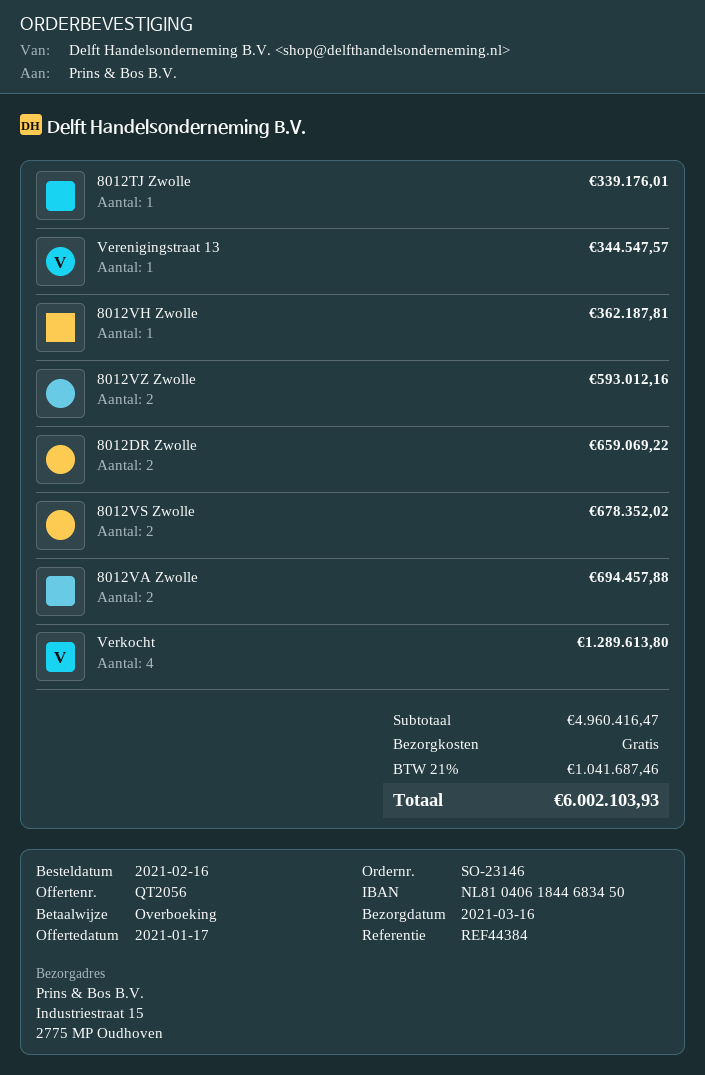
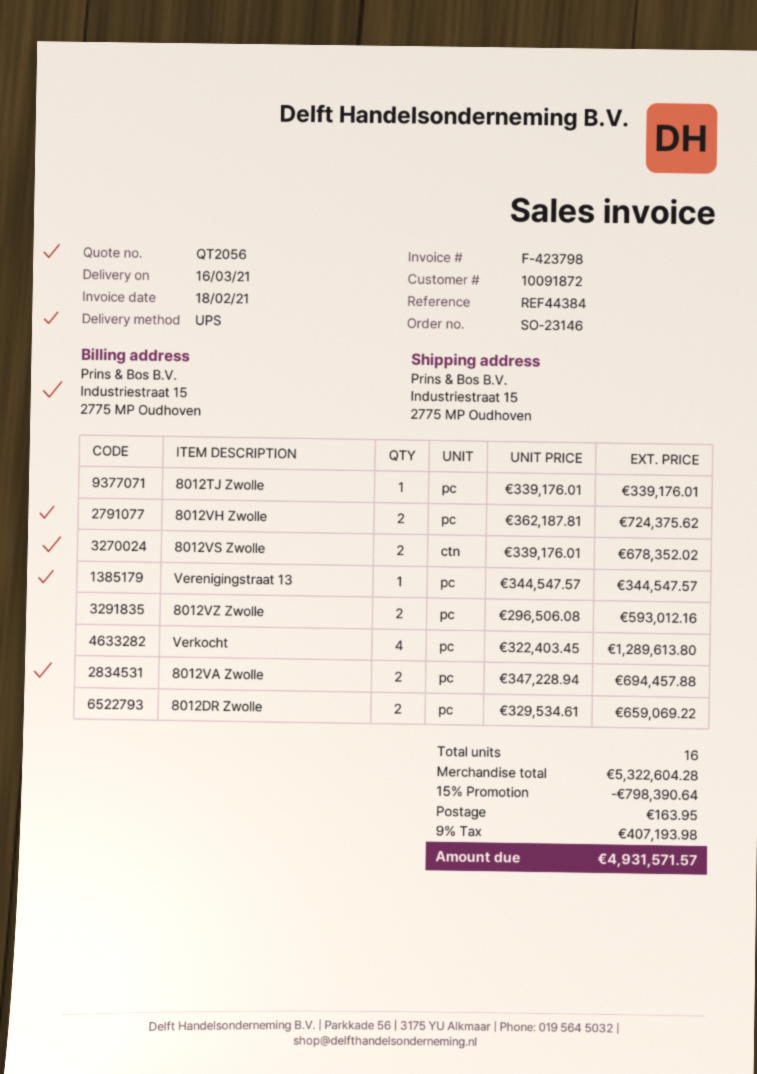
8012VH Zwolle: 1 for 362187.81 -> 2 for 724375.62
subtotal: 4960416.47 -> 5322604.28
discount: none -> 15% = 798390.64
shipping: 0.00 -> 163.95
tax: 21% = 1041687.46 -> 9% = 407193.98
total: 6002103.93 -> 4931571.57

